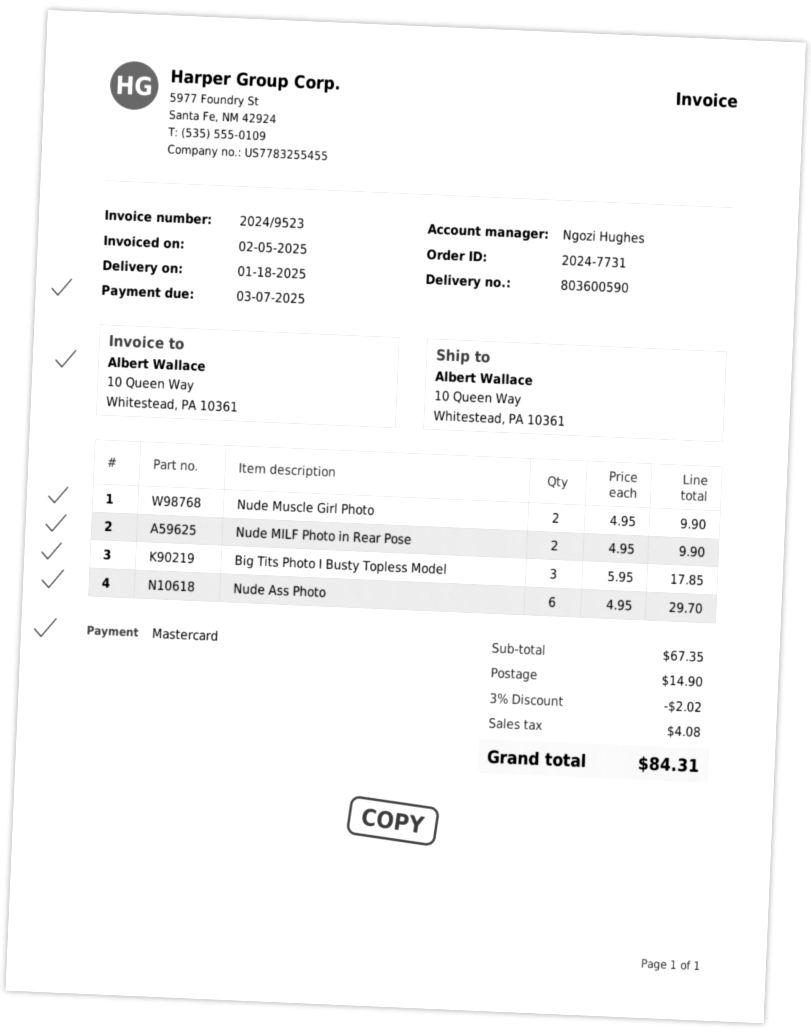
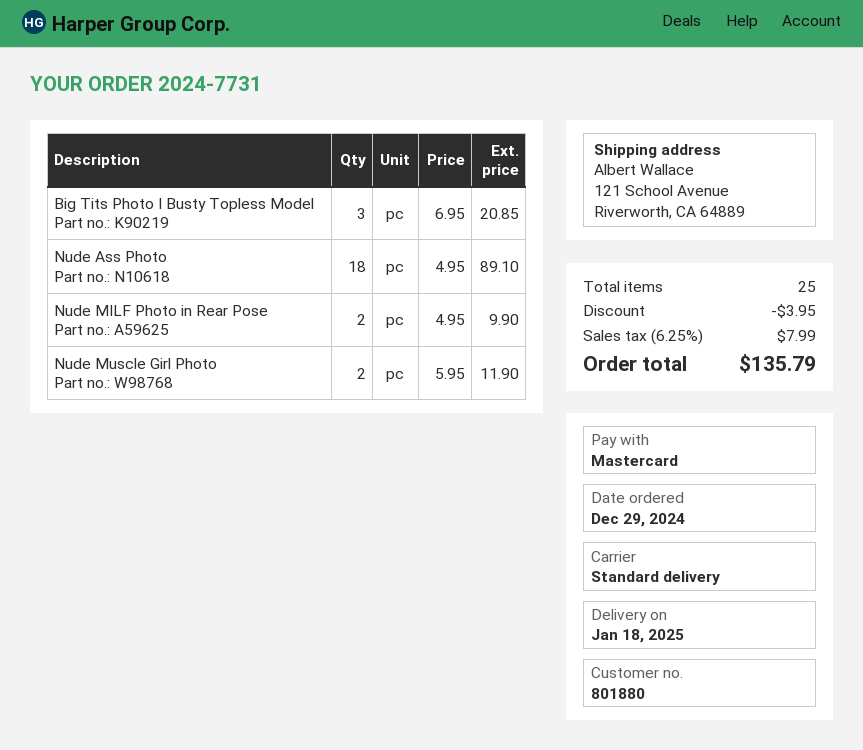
ship to: 10 Queen Way, Whitestead, PA 10361 -> 121 School Avenue, Riverworth, CA 64889
Nude Muscle Girl Photo: 2 x 4.95 = 9.90 -> 2 x 5.95 = 11.90
Big Tits Photo I Busty Topless Model: 3 x 5.95 = 17.85 -> 3 x 6.95 = 20.85
Nude Ass Photo: 6 x 4.95 = 29.70 -> 18 x 4.95 = 89.10
discount: 2.02 -> 3.95
shipping: 14.90 -> none
tax: 4.08 -> 7.99
total: 84.31 -> 135.79

